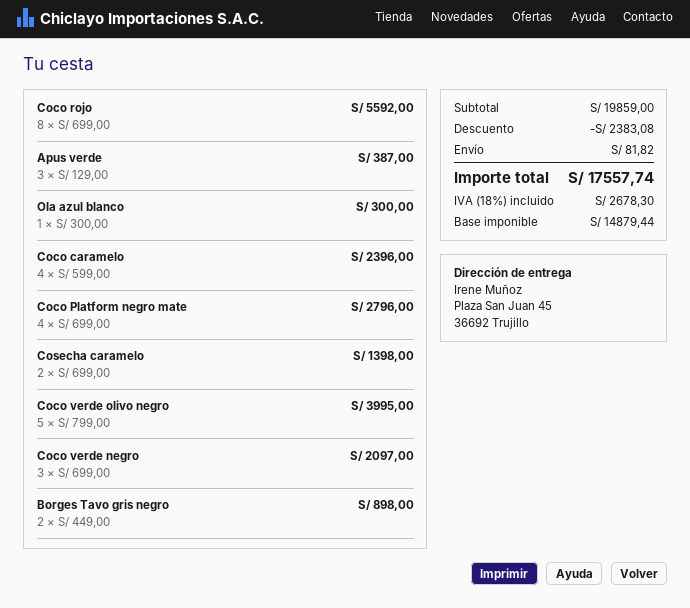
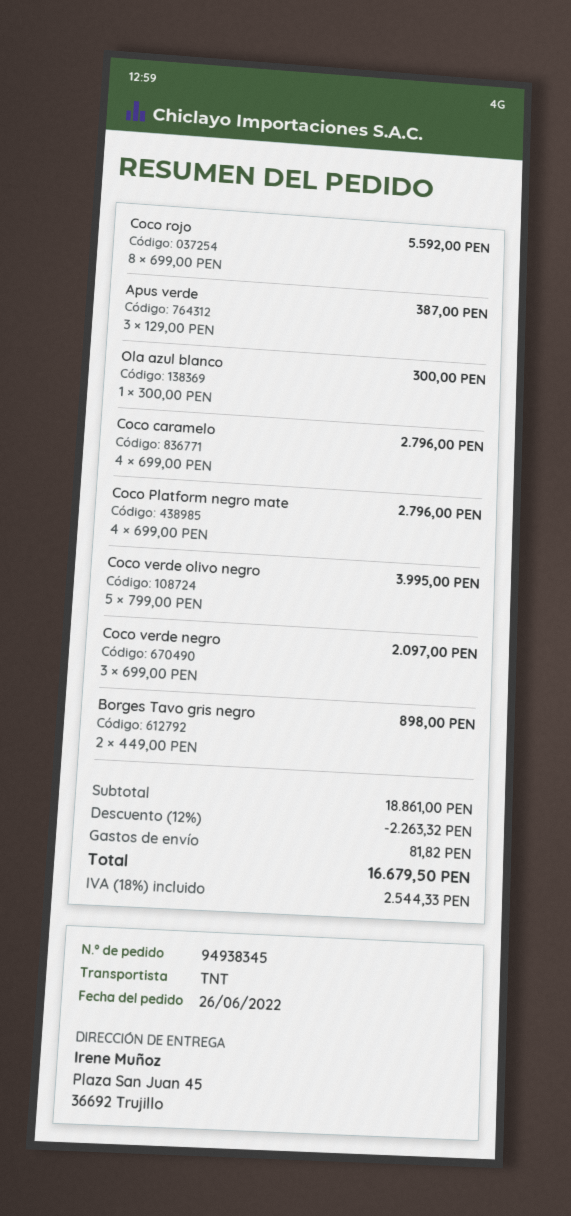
Coco caramelo: 4 x 599.00 = 2396.00 -> 4 x 699.00 = 2796.00
Cosecha caramelo: 2 x 699.00 = 1398.00 -> none
subtotal: 19859.00 -> 18861.00
discount: 2383.08 -> 2263.32
tax: 18% = 2678.30 -> 18% = 2544.33
total: 17557.74 -> 16679.50

